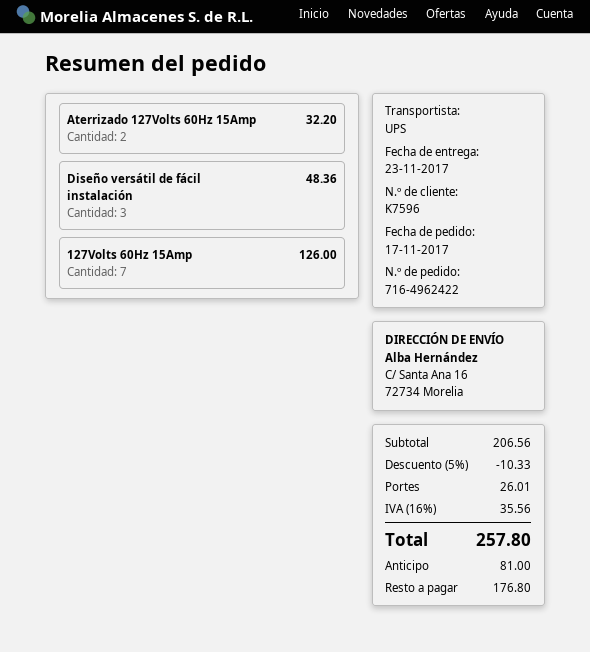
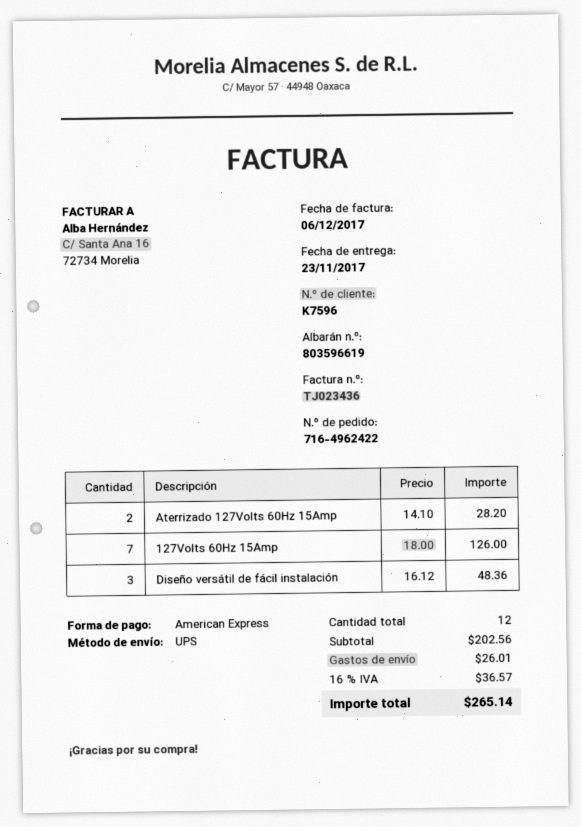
Aterrizado 127Volts 60Hz 15Amp: 2 for 32.20 -> 2 for 28.20
subtotal: 206.56 -> 202.56
discount: 5% = 10.33 -> none
tax: 16% = 35.56 -> 16% = 36.57
total: 257.80 -> 265.14

